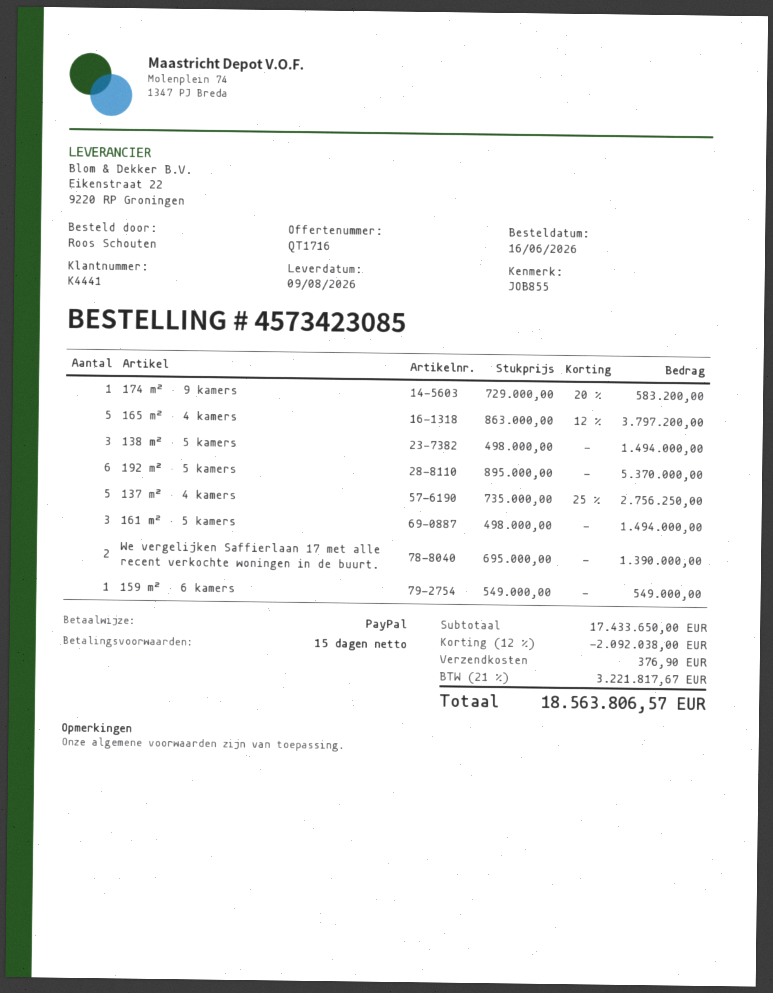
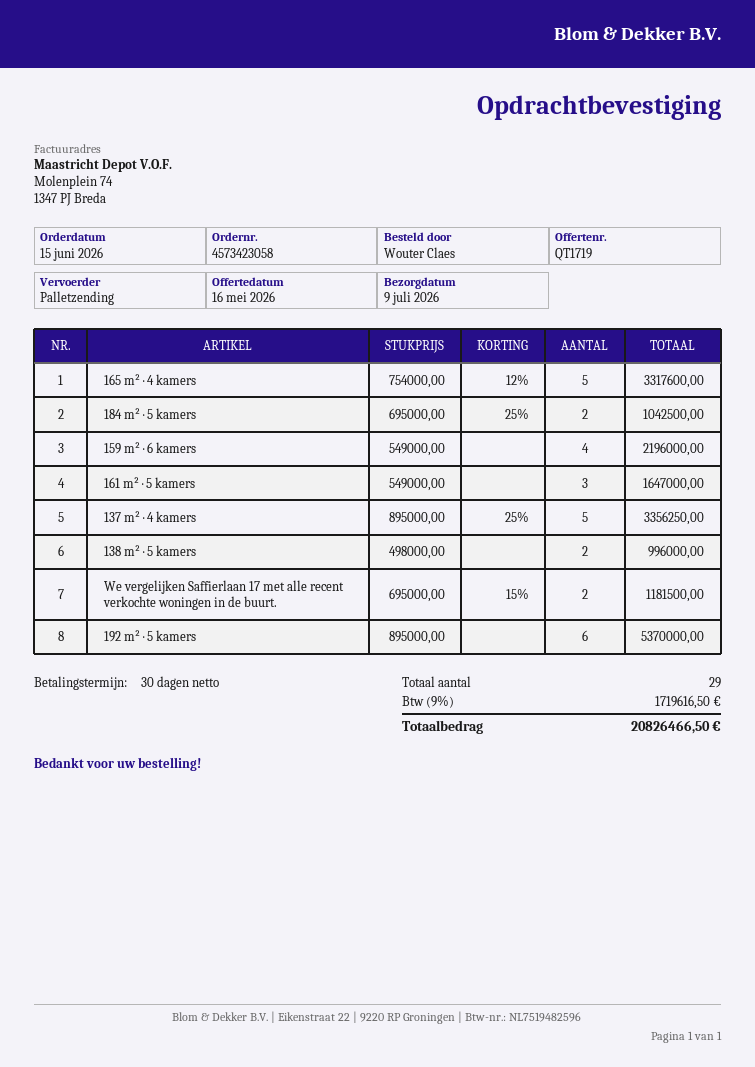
quote number: QT1716 -> QT1719
order number: 4573423085 -> 4573423058
order date: 2026-06-16 -> 2026-06-15
delivery date: 2026-08-09 -> 2026-07-09
payment terms: 15 days -> 30 days
ordered by: Roos Schouten -> Wouter Claes
174 m² · 9 kamers: 1 x 729000.00 - 20% = 583200.00 -> none
165 m² · 4 kamers: 5 x 863000.00 - 12% = 3797200.00 -> 5 x 754000.00 - 12% = 3317600.00
138 m² · 5 kamers: 3 x 498000.00 = 1494000.00 -> 2 x 498000.00 = 996000.00
137 m² · 4 kamers: 5 x 735000.00 - 25% = 2756250.00 -> 5 x 895000.00 - 25% = 3356250.00
161 m² · 5 kamers: 3 x 498000.00 = 1494000.00 -> 3 x 549000.00 = 1647000.00
We vergelijken Saffierlaan 17 met alle recent verkochte woningen in de buurt.: 2 x 695000.00 = 1390000.00 -> 2 x 695000.00 - 15% = 1181500.00
159 m² · 6 kamers: 1 x 549000.00 = 549000.00 -> 4 x 549000.00 = 2196000.00
184 m² · 5 kamers: none -> 2 x 695000.00 - 25% = 1042500.00
discount: 12% = 2092038.00 -> none
shipping: 376.90 -> none
tax: 21% = 3221817.67 -> 9% = 1719616.50
total: 18563806.57 -> 20826466.50

